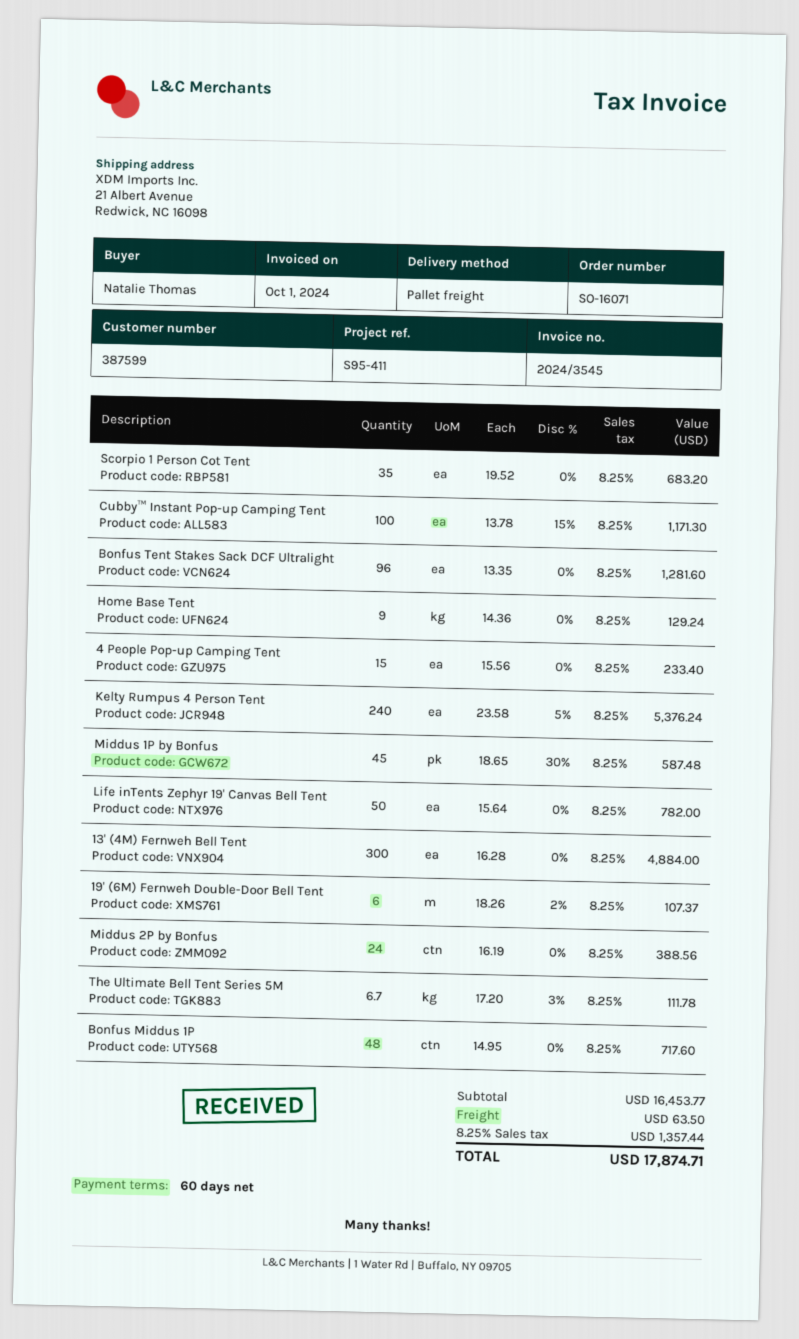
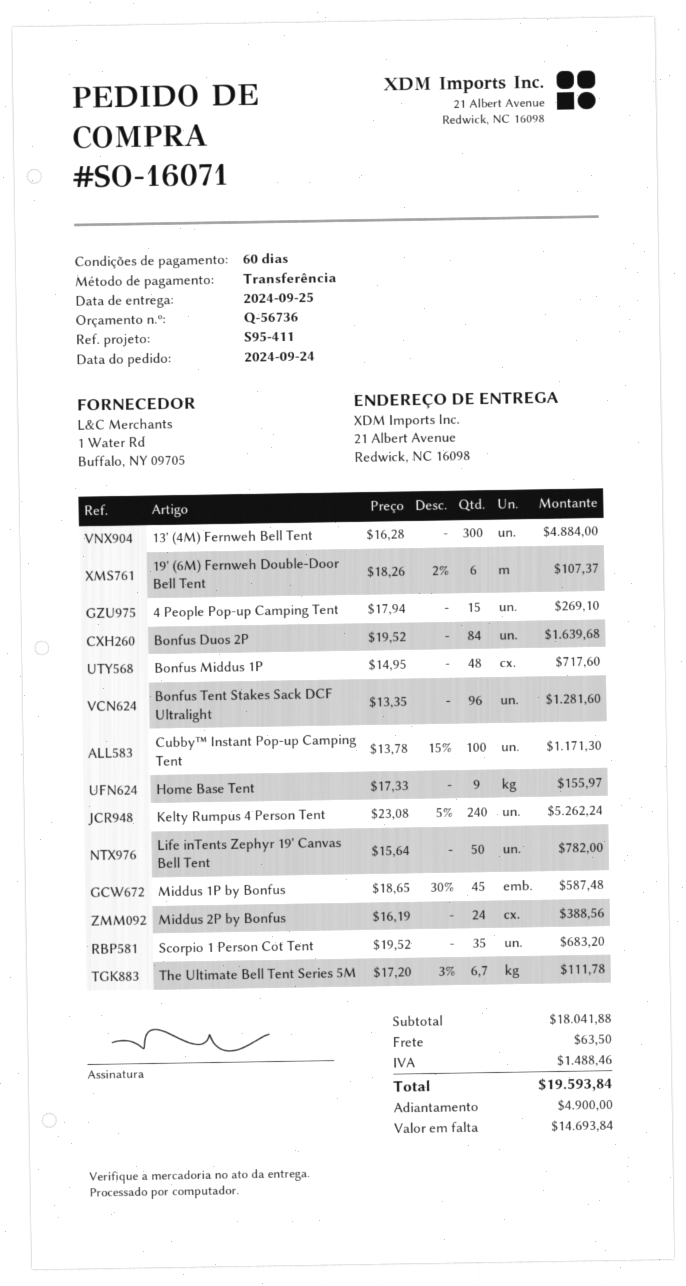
Home Base Tent: 9 x 14.36 = 129.24 -> 9 x 17.33 = 155.97
4 People Pop-up Camping Tent: 15 x 15.56 = 233.40 -> 15 x 17.94 = 269.10
Kelty Rumpus 4 Person Tent: 240 x 23.58 - 5% = 5376.24 -> 240 x 23.08 - 5% = 5262.24
Bonfus Duos 2P: none -> 84 x 19.52 = 1639.68
subtotal: 16453.77 -> 18041.88
tax: 1357.44 -> 1488.46
total: 17874.71 -> 19593.84

